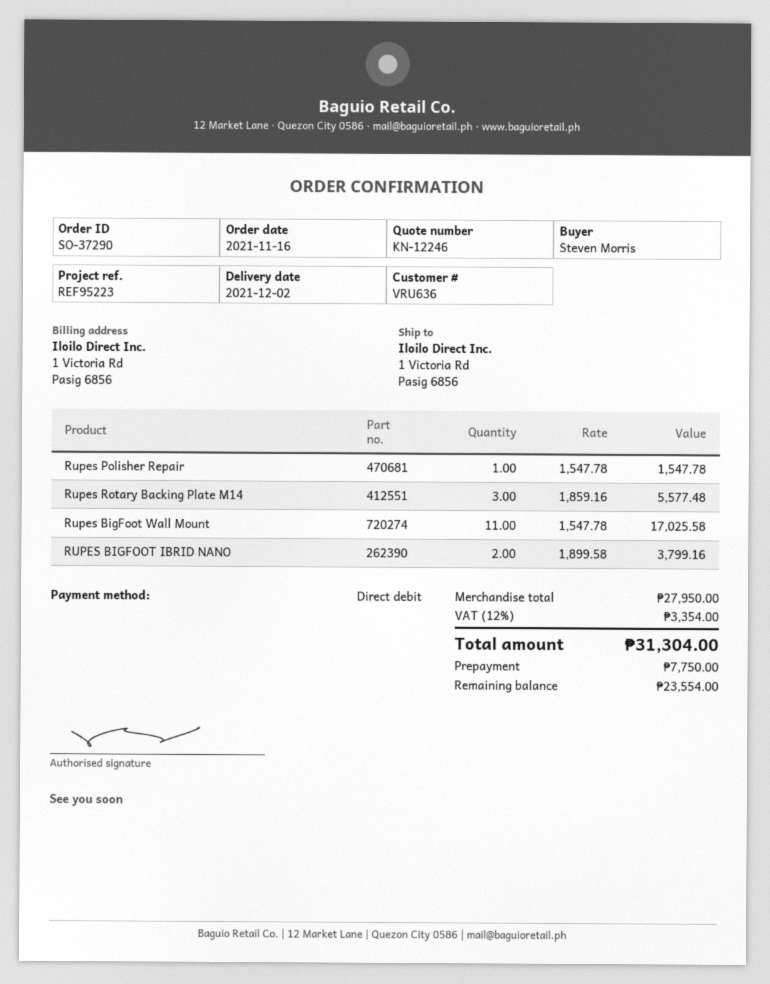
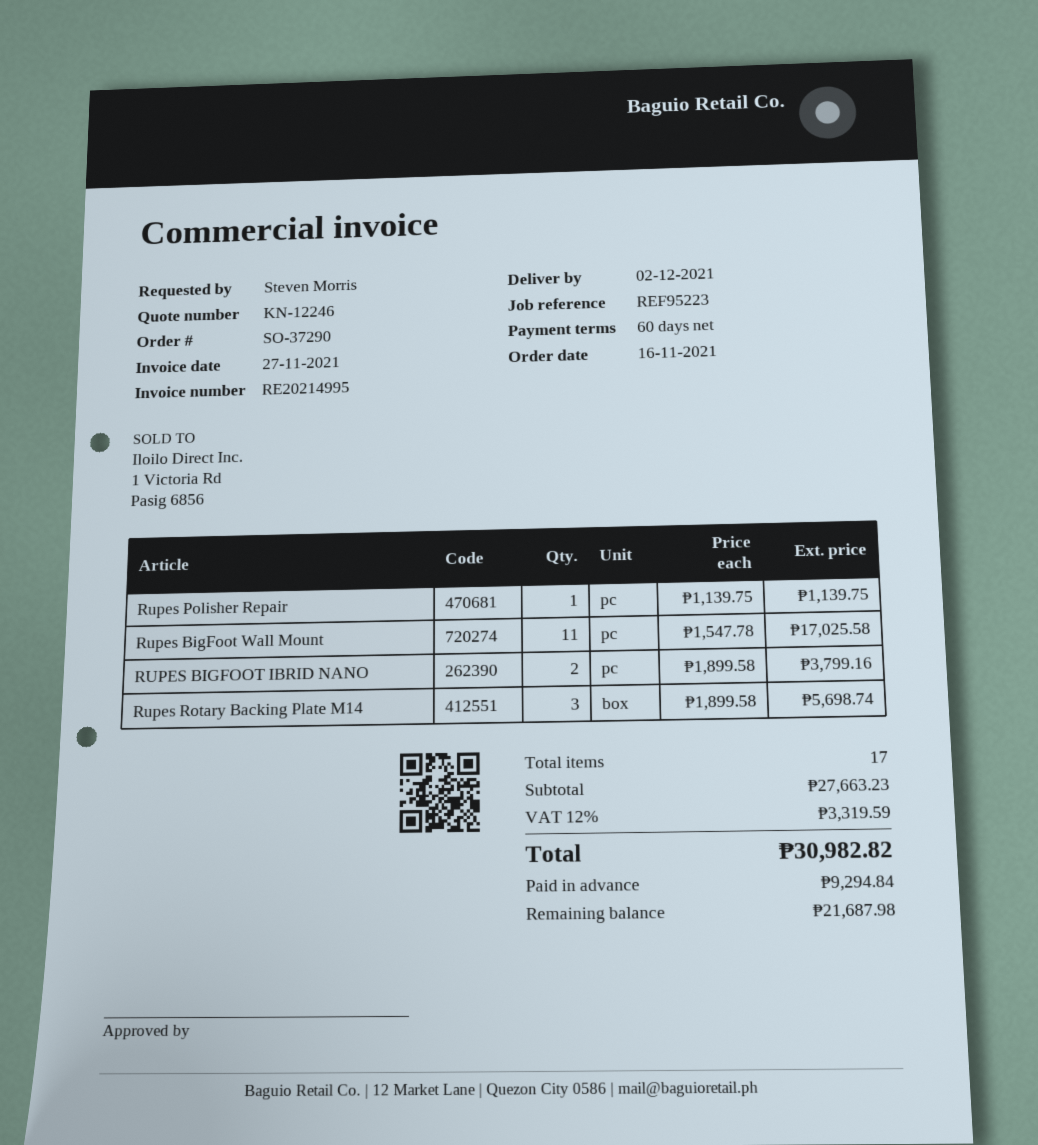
Rupes Polisher Repair: 1 x 1547.78 = 1547.78 -> 1 x 1139.75 = 1139.75
Rupes Rotary Backing Plate M14: 3 x 1859.16 = 5577.48 -> 3 x 1899.58 = 5698.74
subtotal: 27950.00 -> 27663.23
tax: 12% = 3354.00 -> 12% = 3319.59
total: 31304.00 -> 30982.82
deposit: 7750.00 -> 9294.84
balance: 23554.00 -> 21687.98

